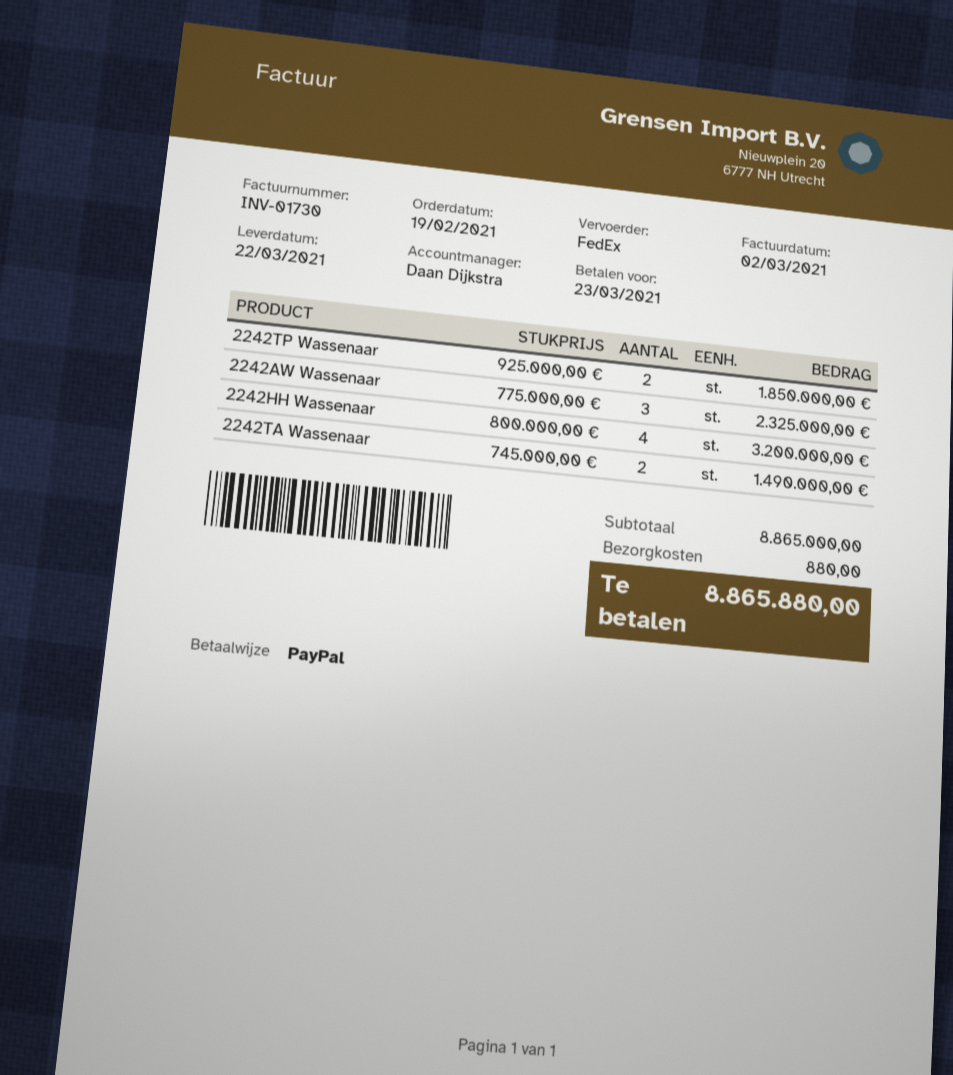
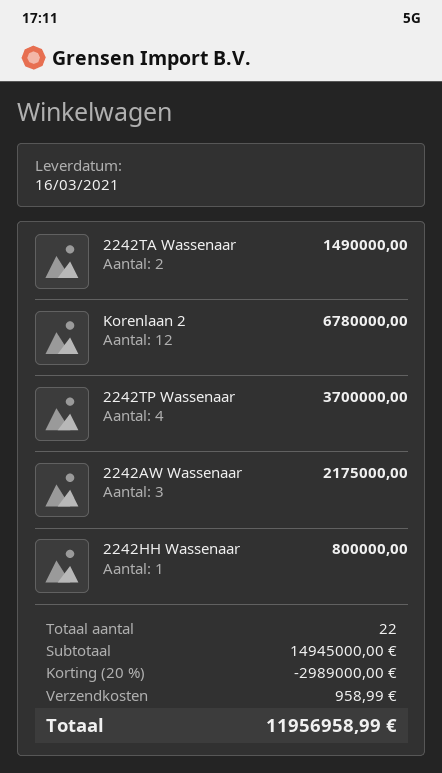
delivery date: 2021-03-22 -> 2021-03-16
2242TP Wassenaar: 2 for 1850000.00 -> 4 for 3700000.00
2242AW Wassenaar: 3 for 2325000.00 -> 3 for 2175000.00
2242HH Wassenaar: 4 for 3200000.00 -> 1 for 800000.00
Korenlaan 2: none -> 12 for 6780000.00
subtotal: 8865000.00 -> 14945000.00
discount: none -> 20% = 2989000.00
shipping: 880.00 -> 958.99
total: 8865880.00 -> 11956958.99

